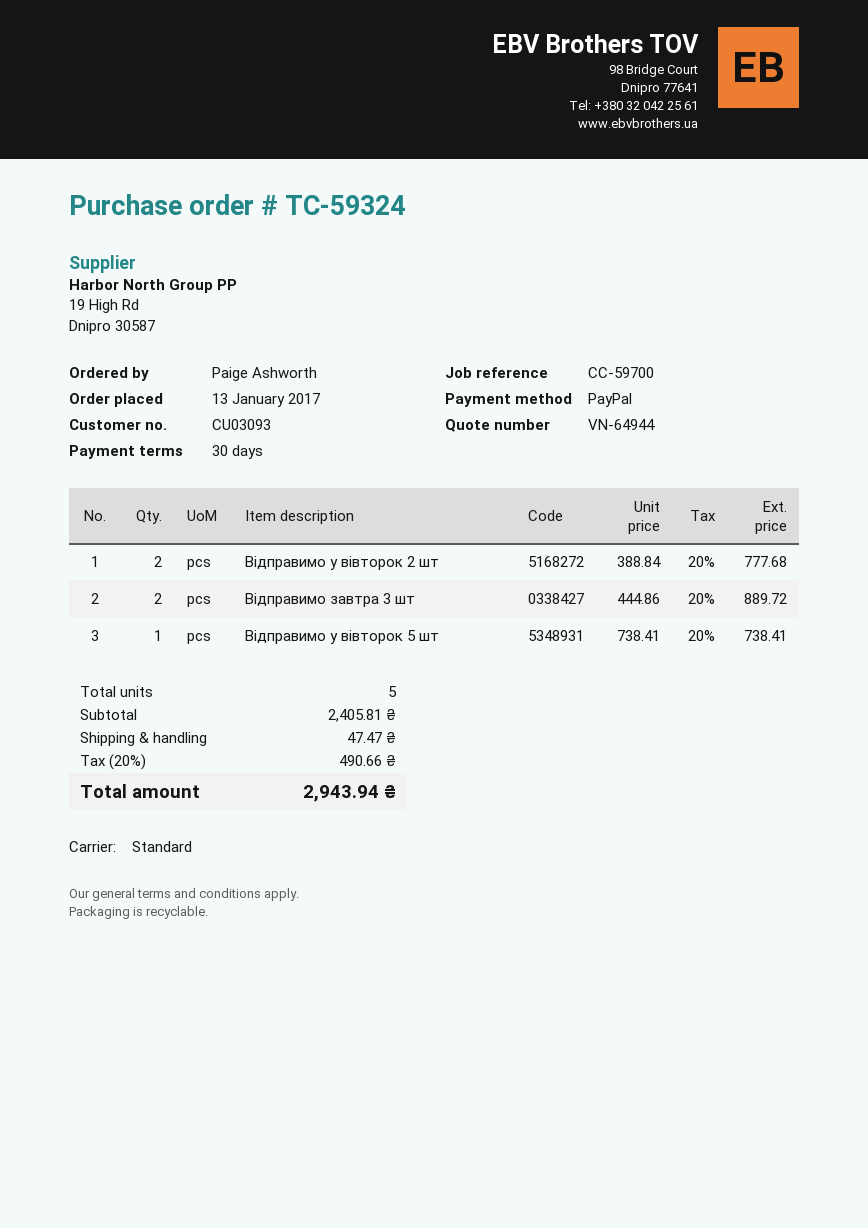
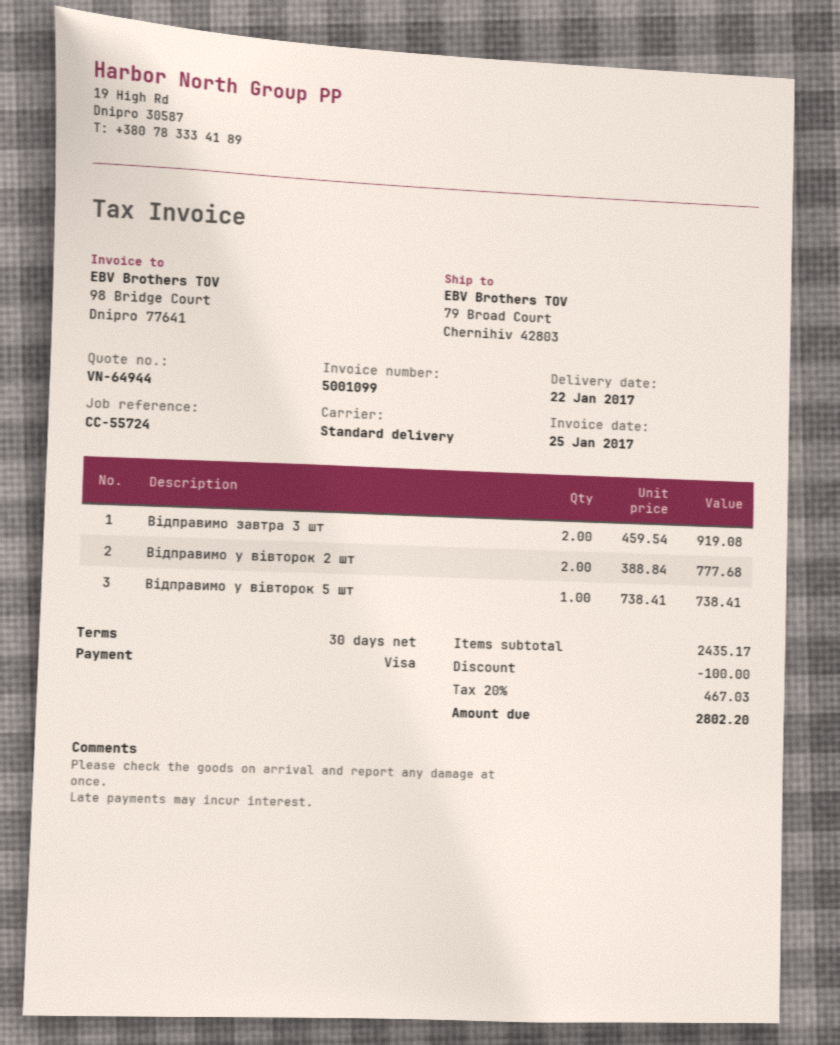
reference: CC-59700 -> CC-55724
payment method: PayPal -> Visa
Відправимо завтра 3 шт: 2 x 444.86 = 889.72 -> 2 x 459.54 = 919.08
subtotal: 2405.81 -> 2435.17
discount: none -> 100.00
shipping: 47.47 -> none
tax: 20% = 490.66 -> 20% = 467.03
total: 2943.94 -> 2802.20

